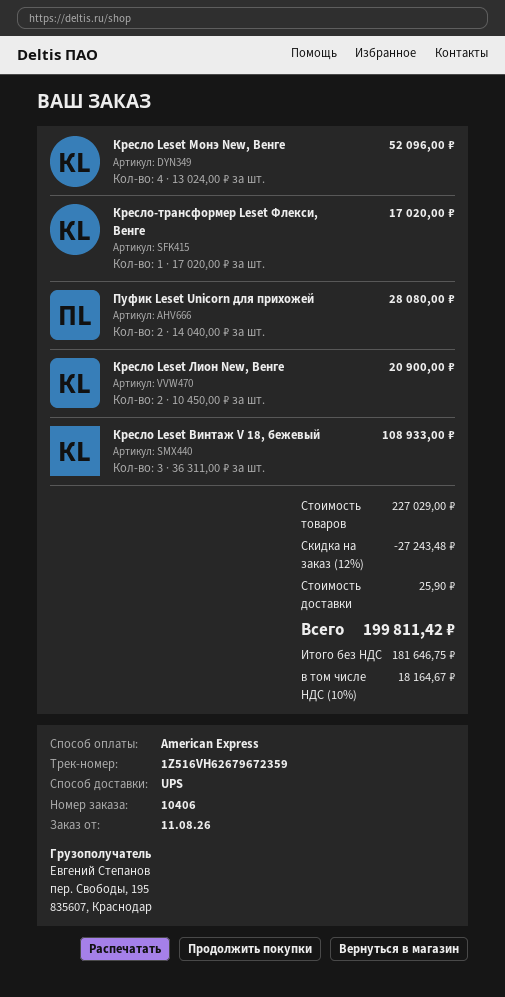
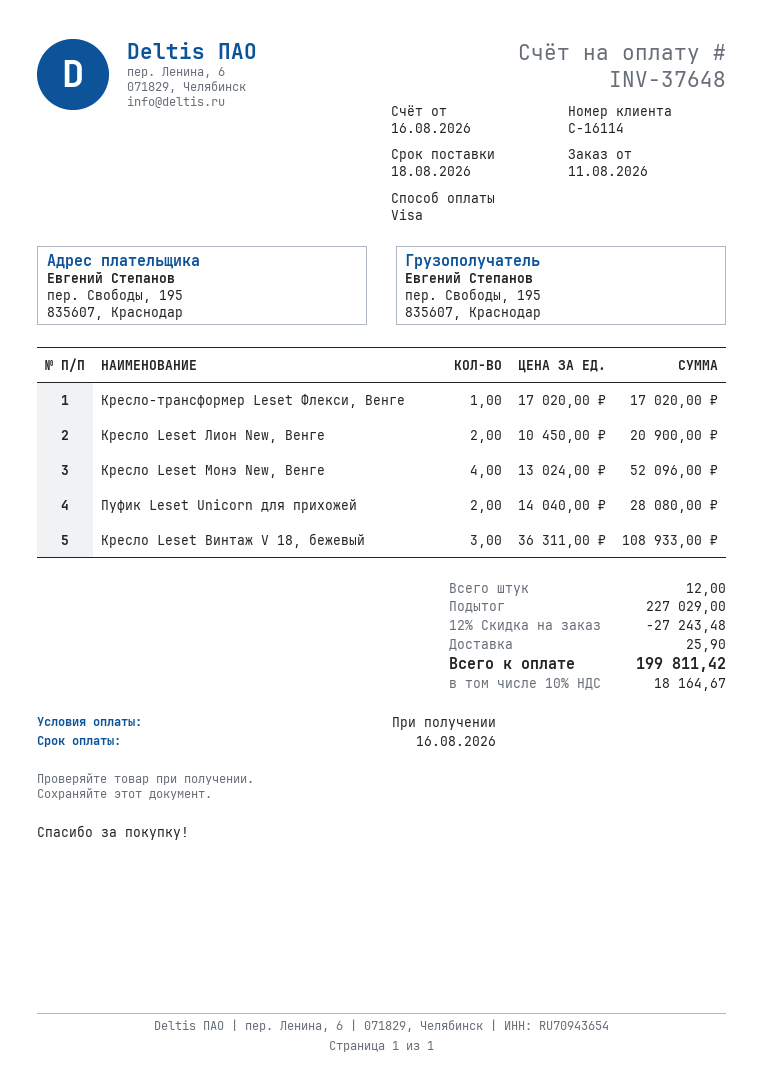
payment method: American Express -> Visa

